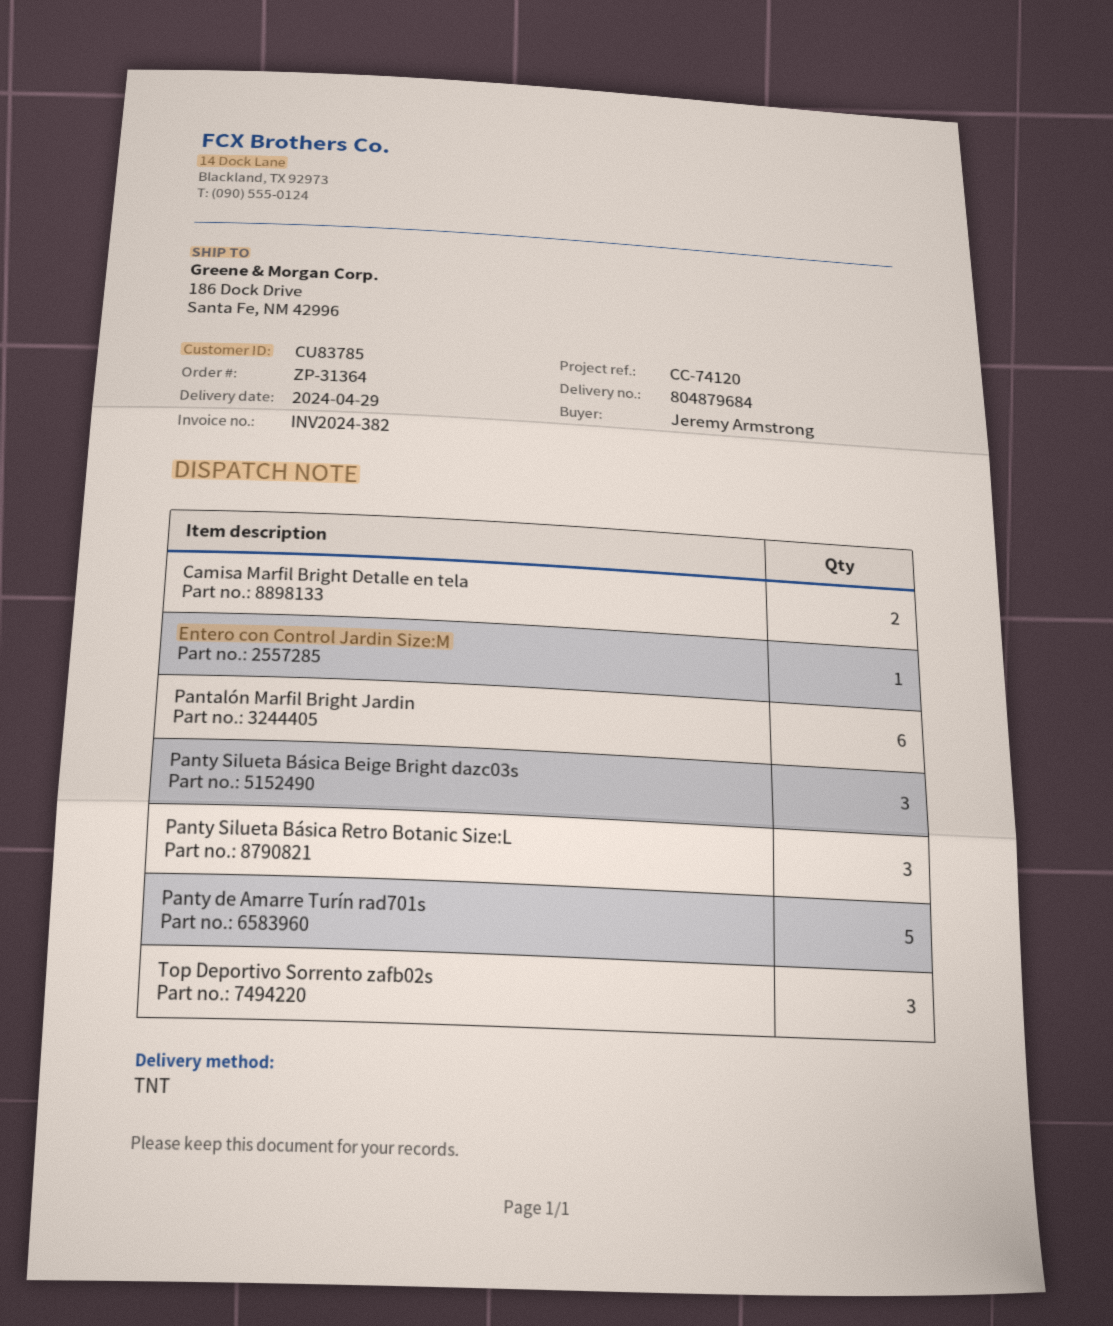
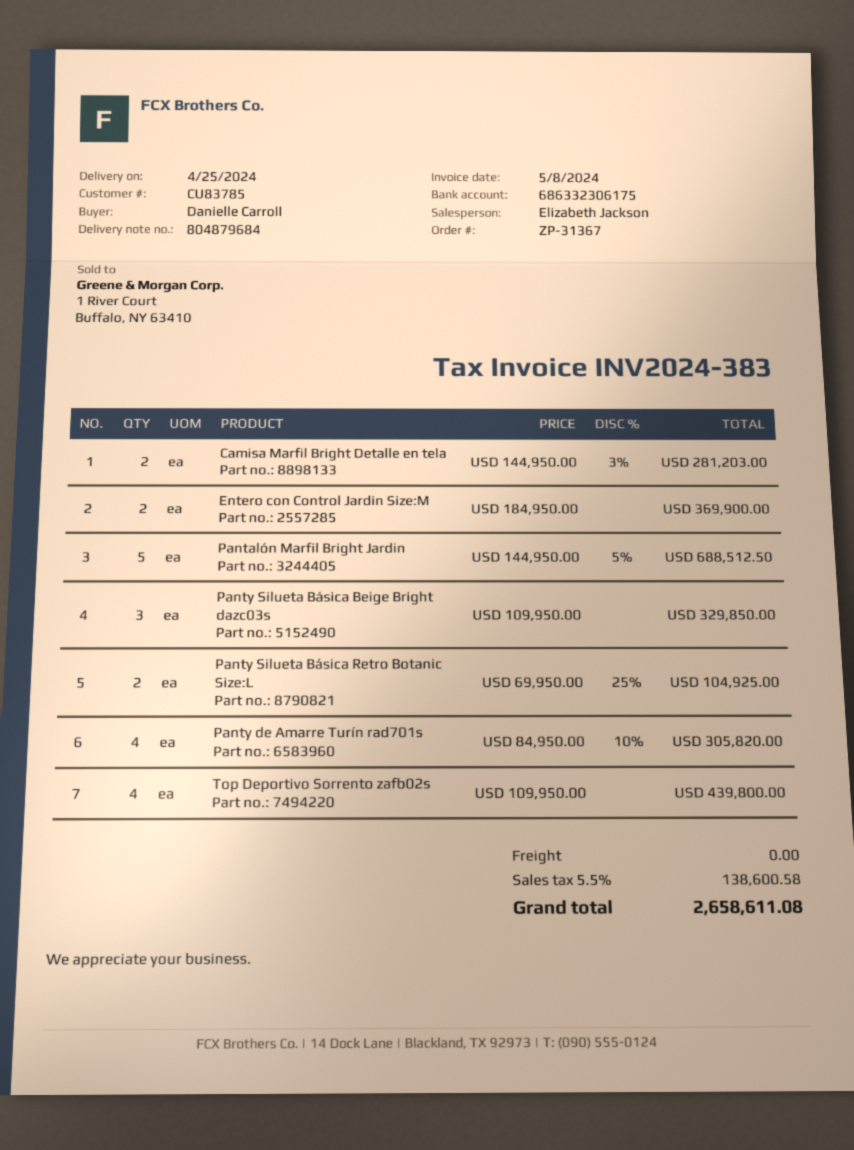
order number: ZP-31364 -> ZP-31367
delivery date: 2024-04-29 -> 2024-04-25
invoice number: INV2024-382 -> INV2024-383
ordered by: Jeremy Armstrong -> Danielle Carroll
Entero con Control Jardin Size:M: 1 -> 2
Pantalón Marfil Bright Jardin: 6 -> 5
Panty Silueta Básica Retro Botanic Size:L: 3 -> 2
Panty de Amarre Turín rad701s: 5 -> 4
Top Deportivo Sorrento zafb02s: 3 -> 4

